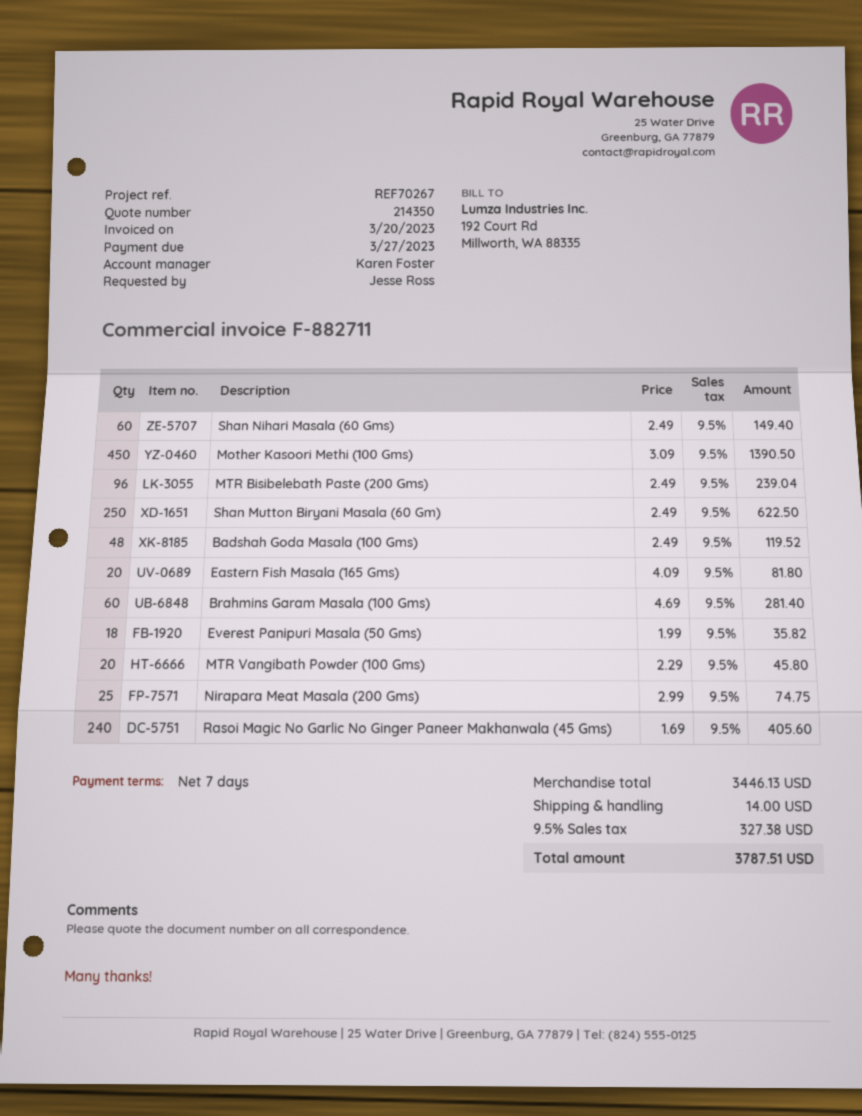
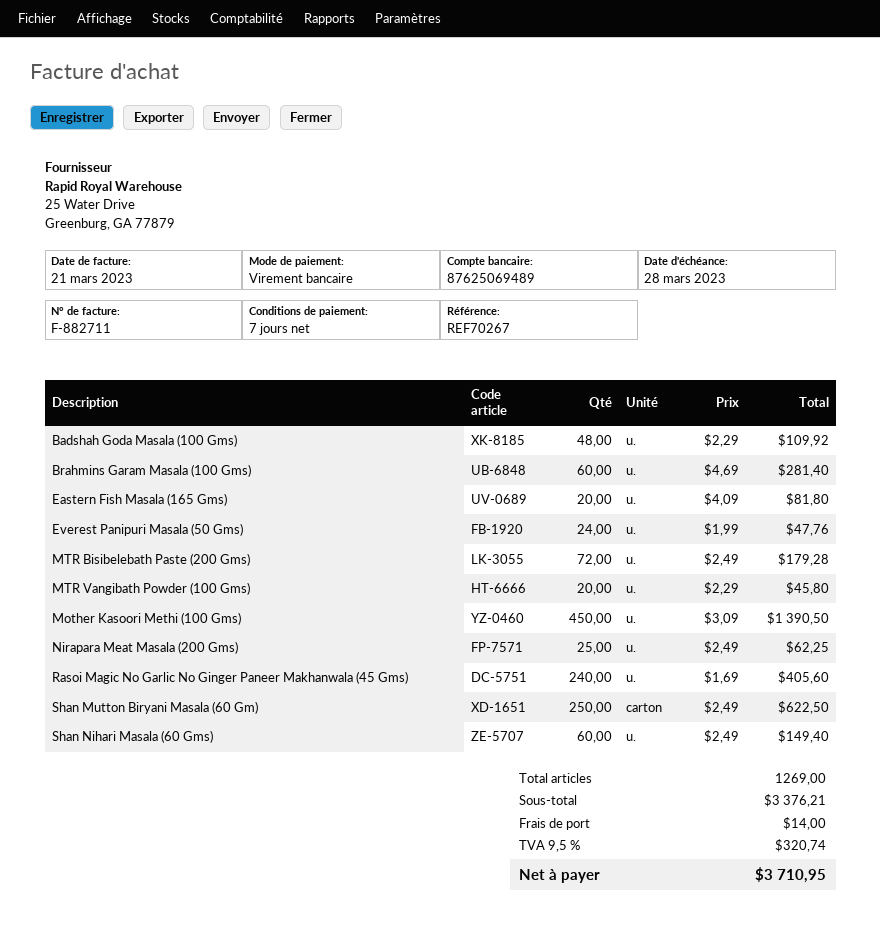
invoice date: 2023-03-20 -> 2023-03-21
due date: 2023-03-27 -> 2023-03-28
MTR Bisibelebath Paste (200 Gms): 96 x 2.49 = 239.04 -> 72 x 2.49 = 179.28
Badshah Goda Masala (100 Gms): 48 x 2.49 = 119.52 -> 48 x 2.29 = 109.92
Everest Panipuri Masala (50 Gms): 18 x 1.99 = 35.82 -> 24 x 1.99 = 47.76
Nirapara Meat Masala (200 Gms): 25 x 2.99 = 74.75 -> 25 x 2.49 = 62.25
subtotal: 3446.13 -> 3376.21
tax: 9.5% = 327.38 -> 9.5% = 320.74
total: 3787.51 -> 3710.95

